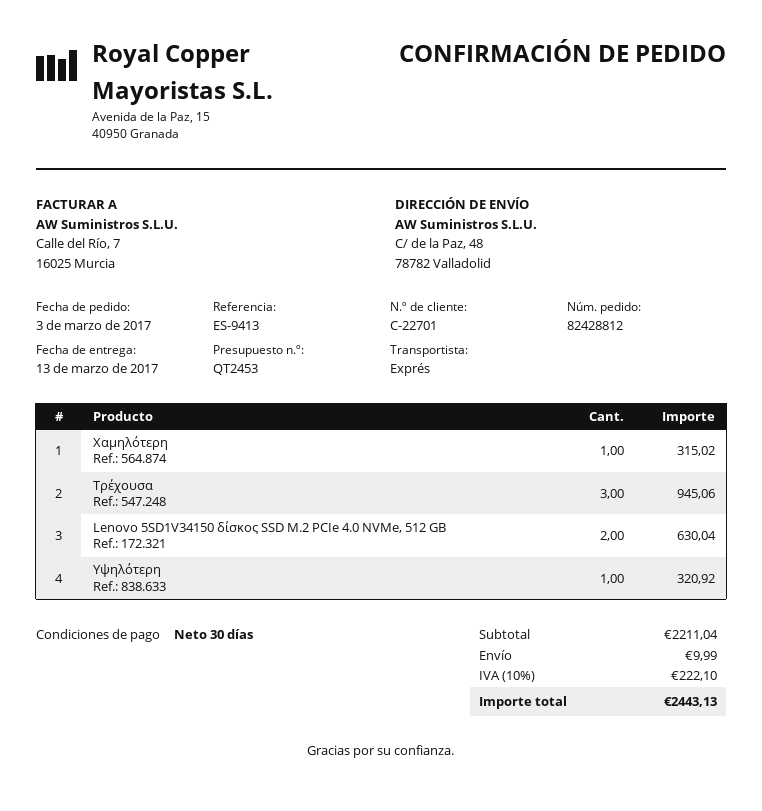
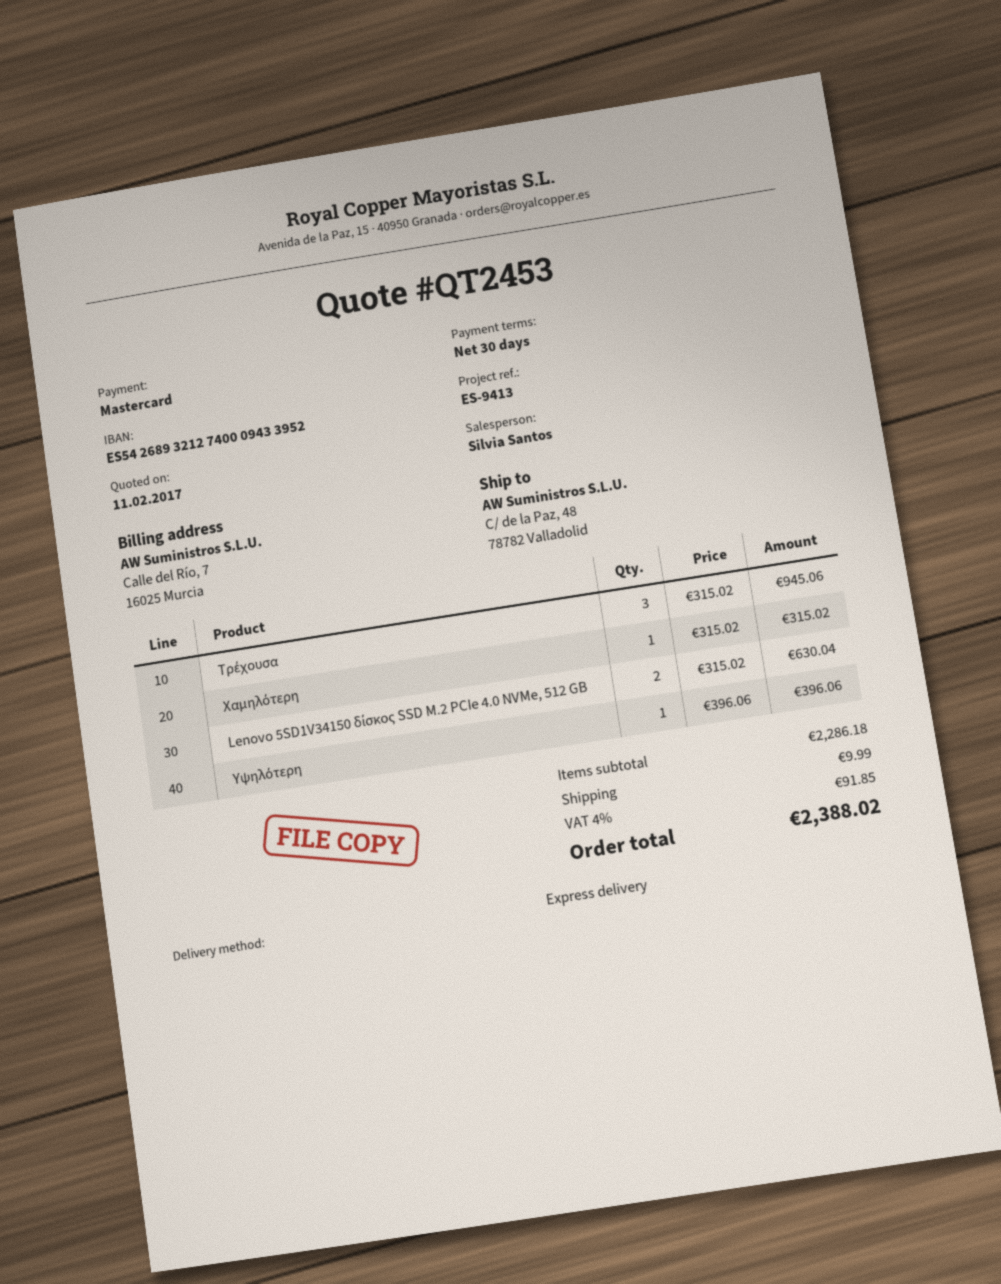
Υψηλότερη: 1 for 320.92 -> 1 for 396.06
subtotal: 2211.04 -> 2286.18
tax: 10% = 222.10 -> 4% = 91.85
total: 2443.13 -> 2388.02

